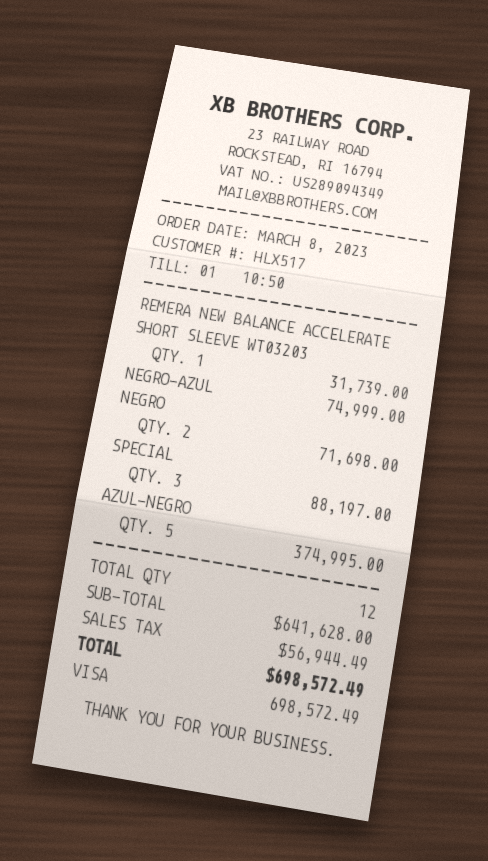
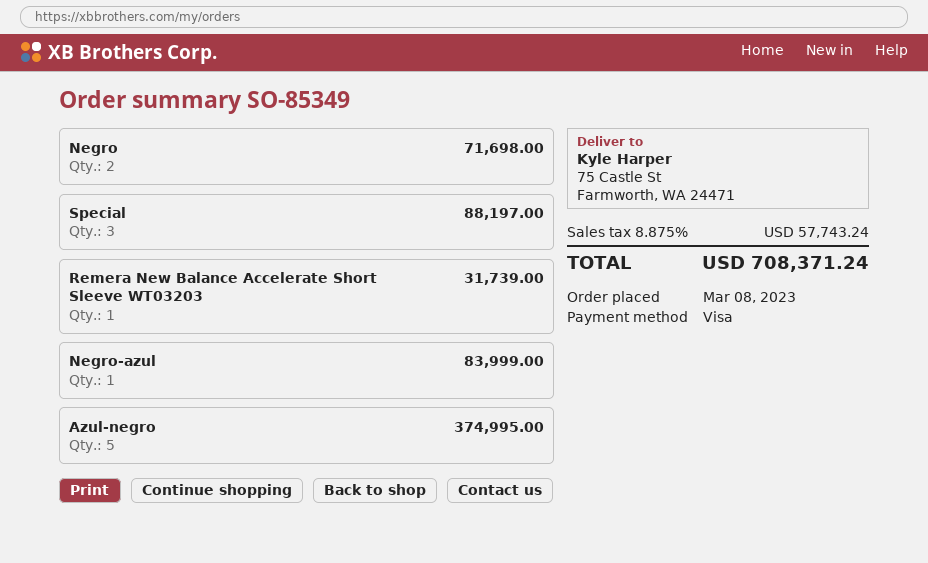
NEGRO-AZUL: 1 for 74999.00 -> 1 for 83999.00
tax: 56944.49 -> 57743.24
total: 698572.49 -> 708371.24

